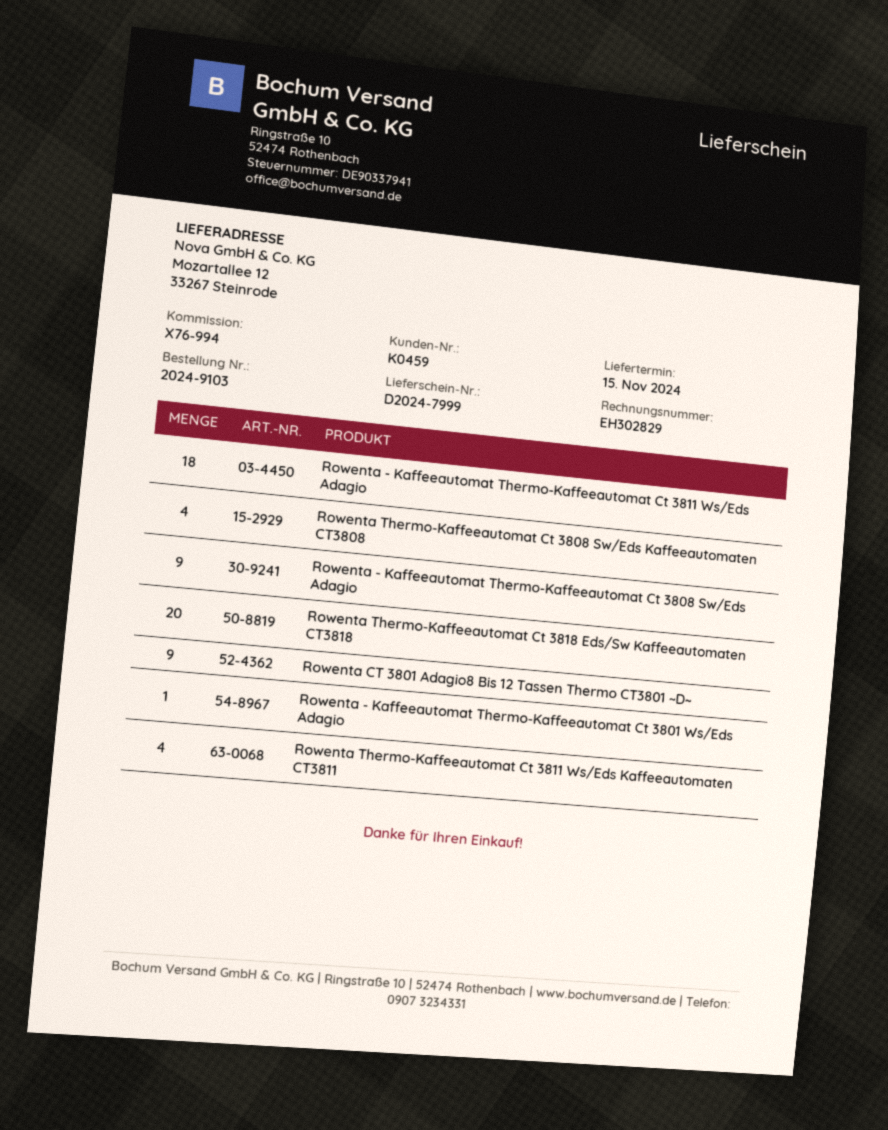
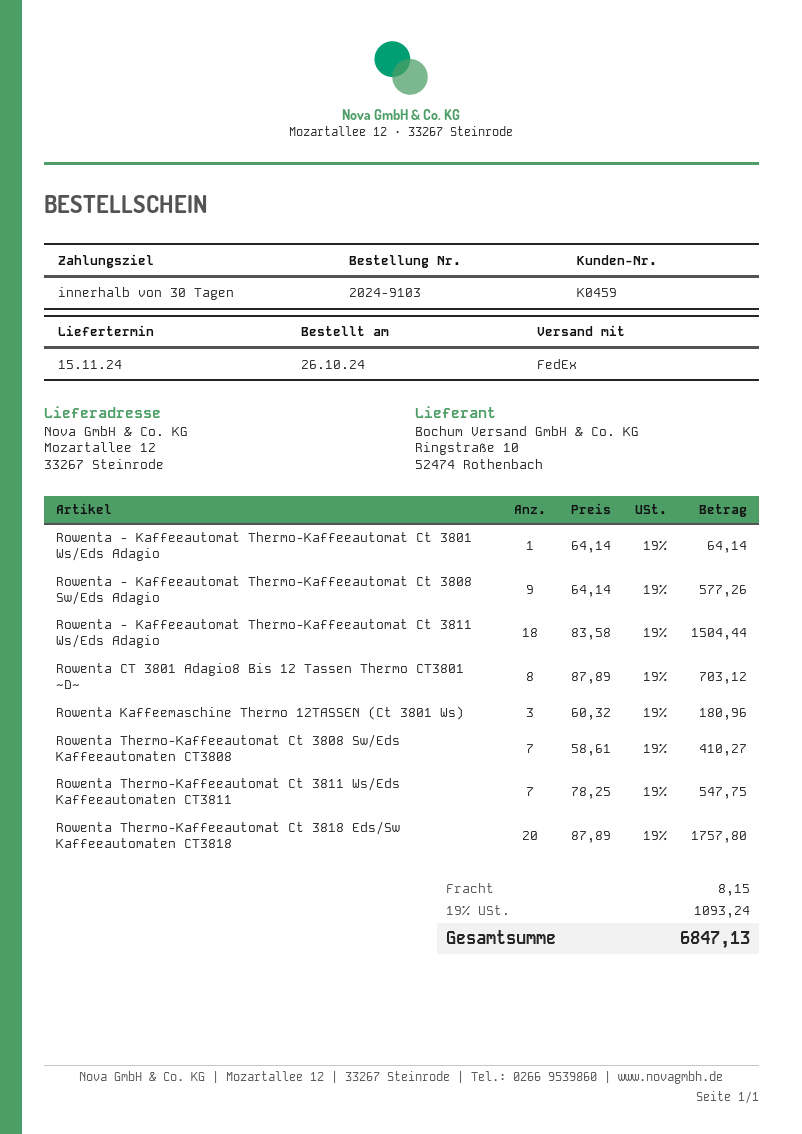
Rowenta Thermo-Kaffeeautomat Ct 3808 Sw/Eds Kaffeeautomaten CT3808: 4 -> 7
Rowenta CT 3801 Adagio8 Bis 12 Tassen Thermo CT3801 ~D~: 9 -> 8
Rowenta Thermo-Kaffeeautomat Ct 3811 Ws/Eds Kaffeeautomaten CT3811: 4 -> 7
Rowenta Kaffeemaschine Thermo 12TASSEN (Ct 3801 Ws): none -> 3

